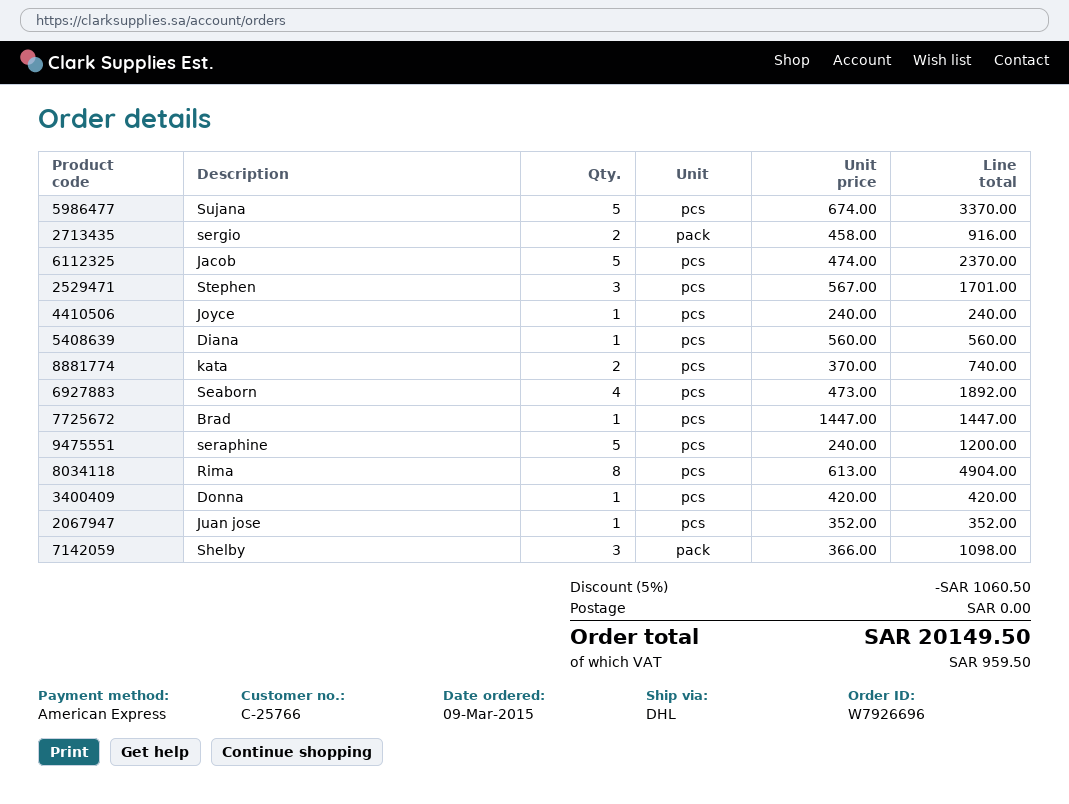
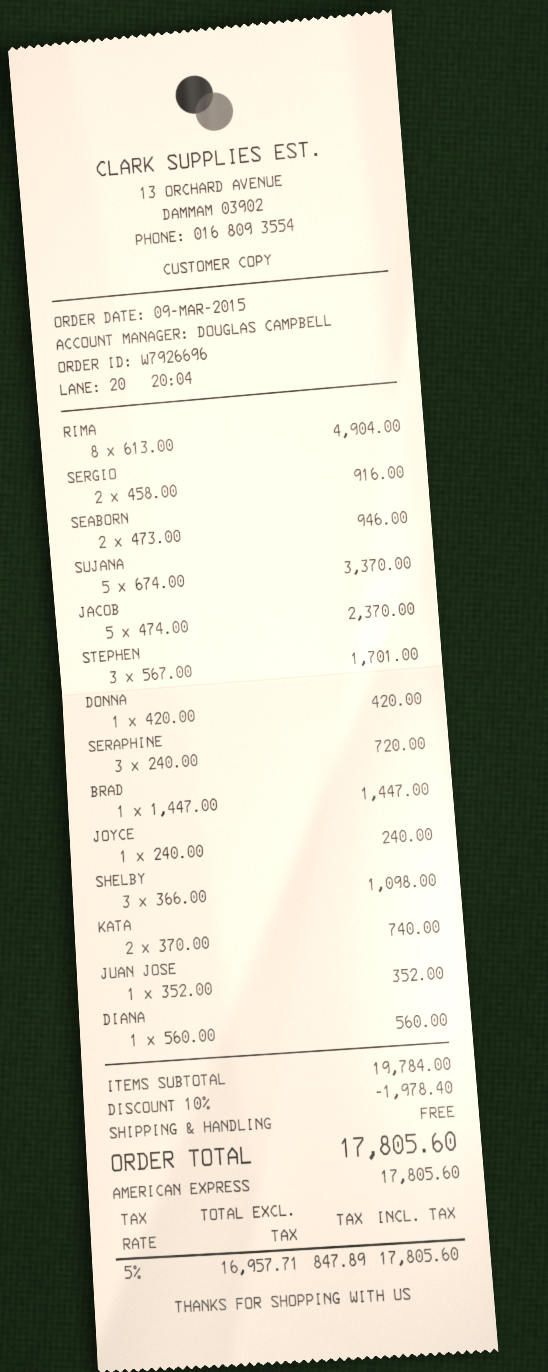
Seaborn: 4 x 473.00 = 1892.00 -> 2 x 473.00 = 946.00
seraphine: 5 x 240.00 = 1200.00 -> 3 x 240.00 = 720.00
discount: 5% = 1060.50 -> 10% = 1978.40
tax: 959.50 -> 847.89
total: 20149.50 -> 17805.60

